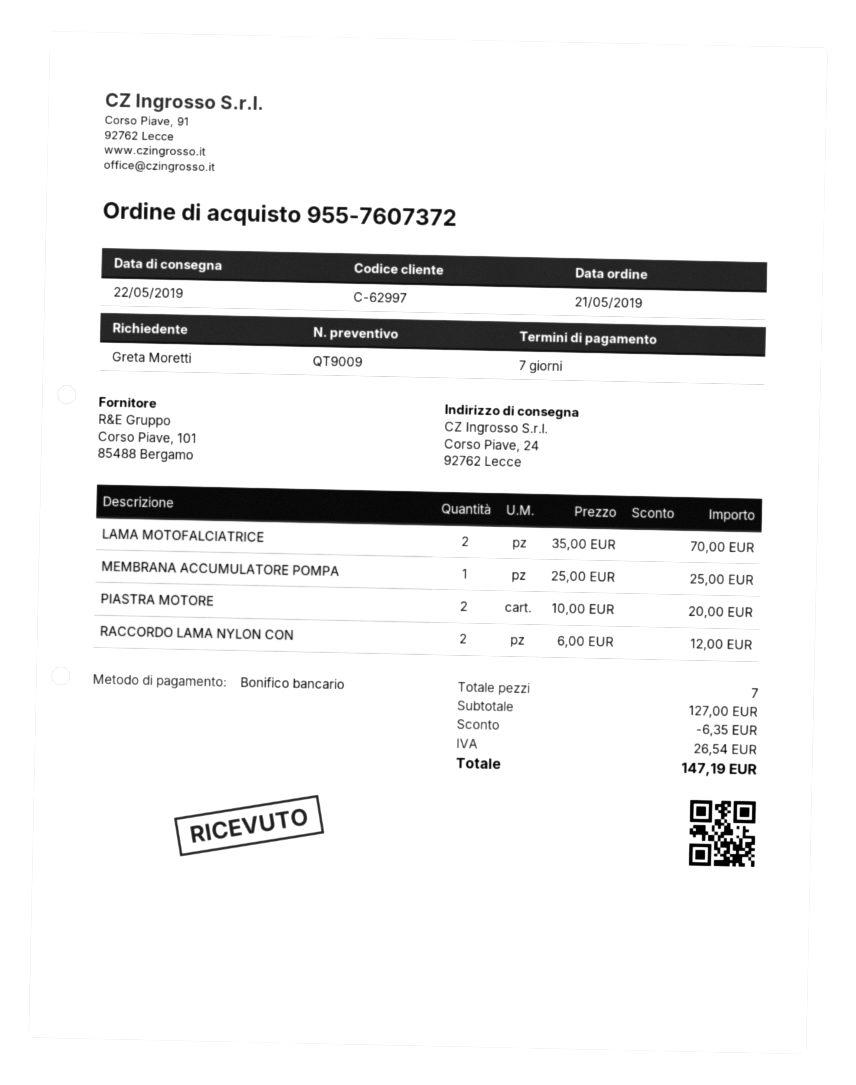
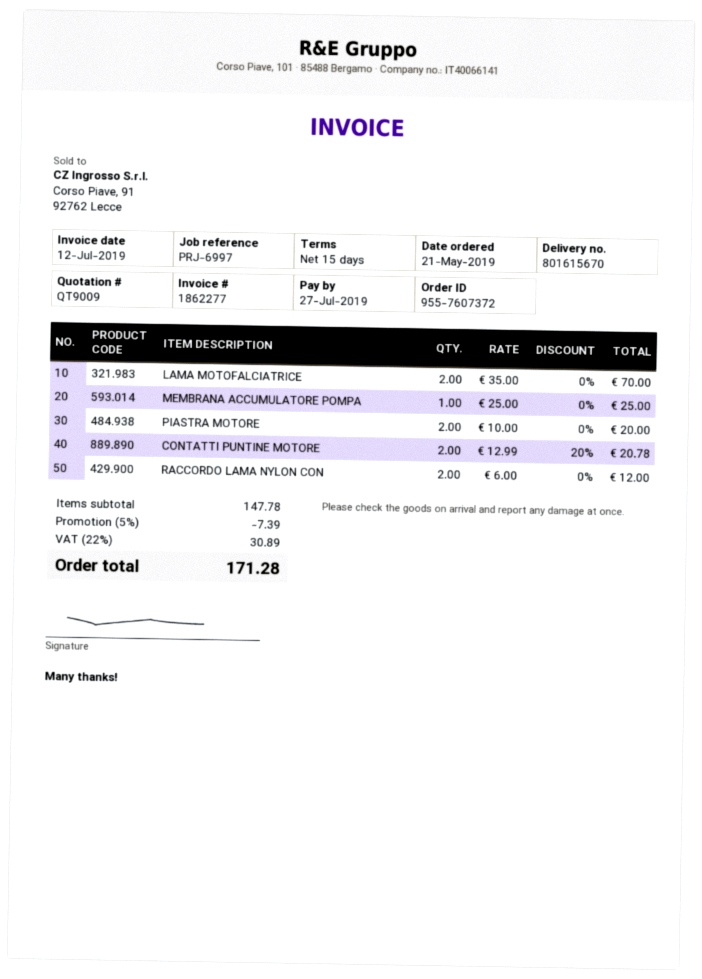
payment terms: 7 days -> 15 days
CONTATTI PUNTINE MOTORE: none -> 2 x 12.99 - 20% = 20.78
subtotal: 127.00 -> 147.78
discount: 6.35 -> 7.39
tax: 26.54 -> 30.89
total: 147.19 -> 171.28

